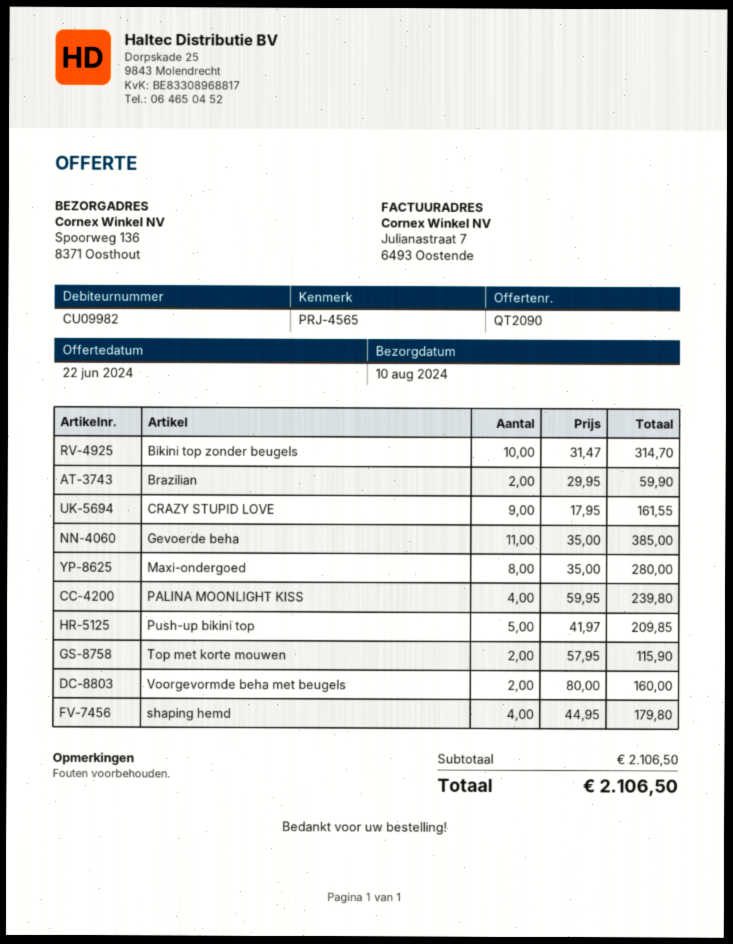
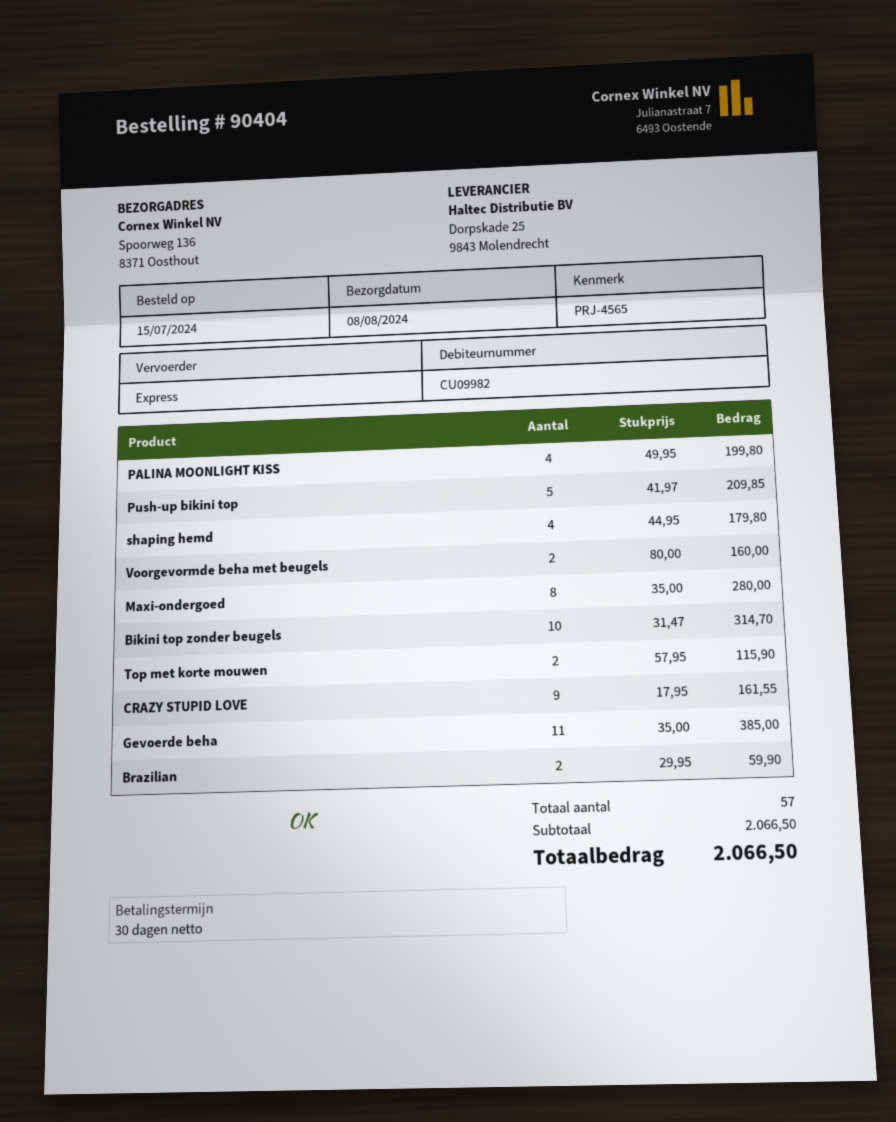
delivery date: 2024-08-10 -> 2024-08-08
PALINA MOONLIGHT KISS: 4 x 59.95 = 239.80 -> 4 x 49.95 = 199.80
subtotal: 2106.50 -> 2066.50
total: 2106.50 -> 2066.50

